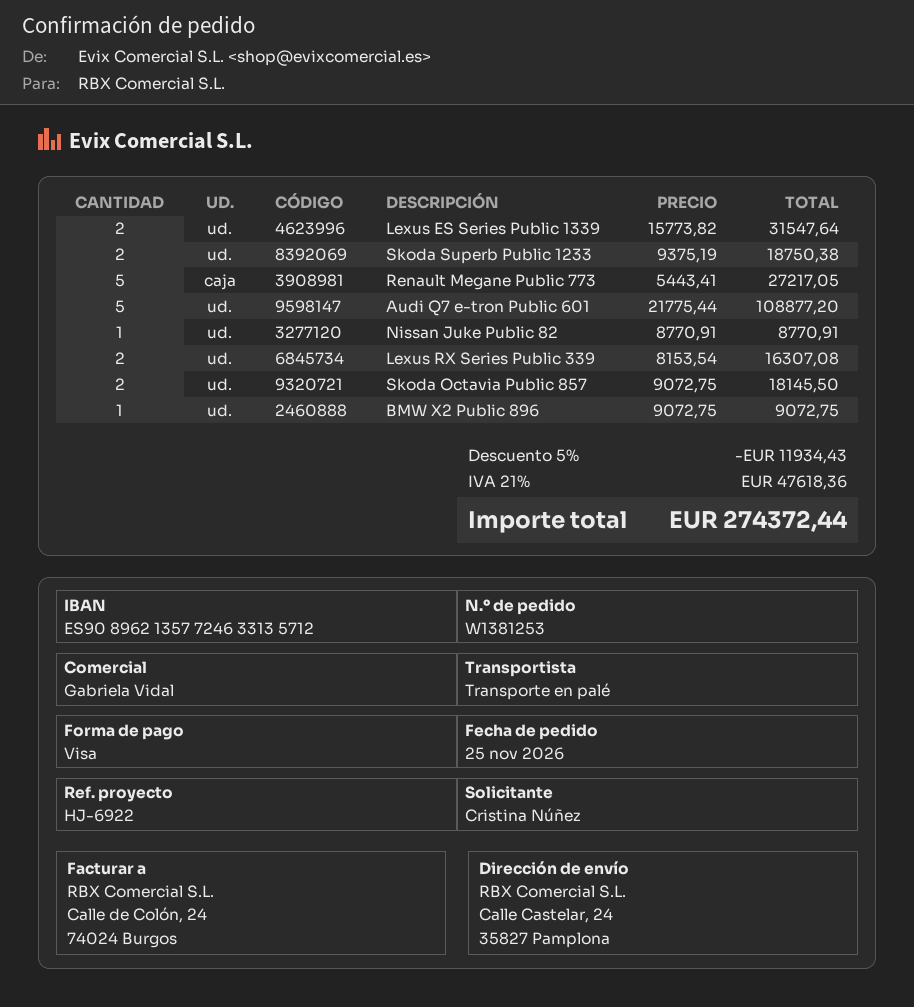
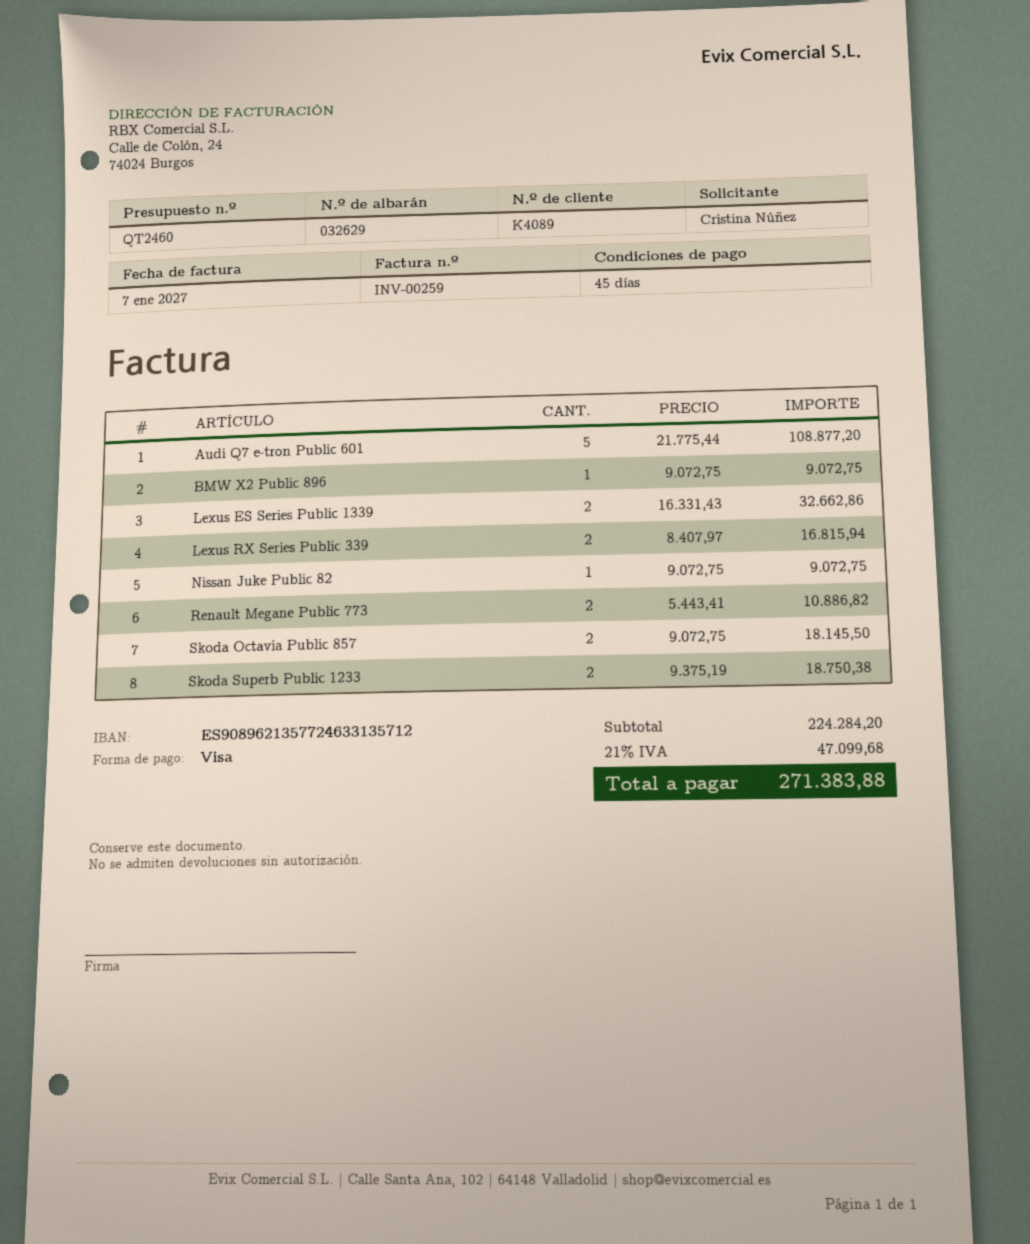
Lexus ES Series Public 1339: 2 x 15773.82 = 31547.64 -> 2 x 16331.43 = 32662.86
Renault Megane Public 773: 5 x 5443.41 = 27217.05 -> 2 x 5443.41 = 10886.82
Nissan Juke Public 82: 1 x 8770.91 = 8770.91 -> 1 x 9072.75 = 9072.75
Lexus RX Series Public 339: 2 x 8153.54 = 16307.08 -> 2 x 8407.97 = 16815.94
discount: 5% = 11934.43 -> none
tax: 21% = 47618.36 -> 21% = 47099.68
total: 274372.44 -> 271383.88

